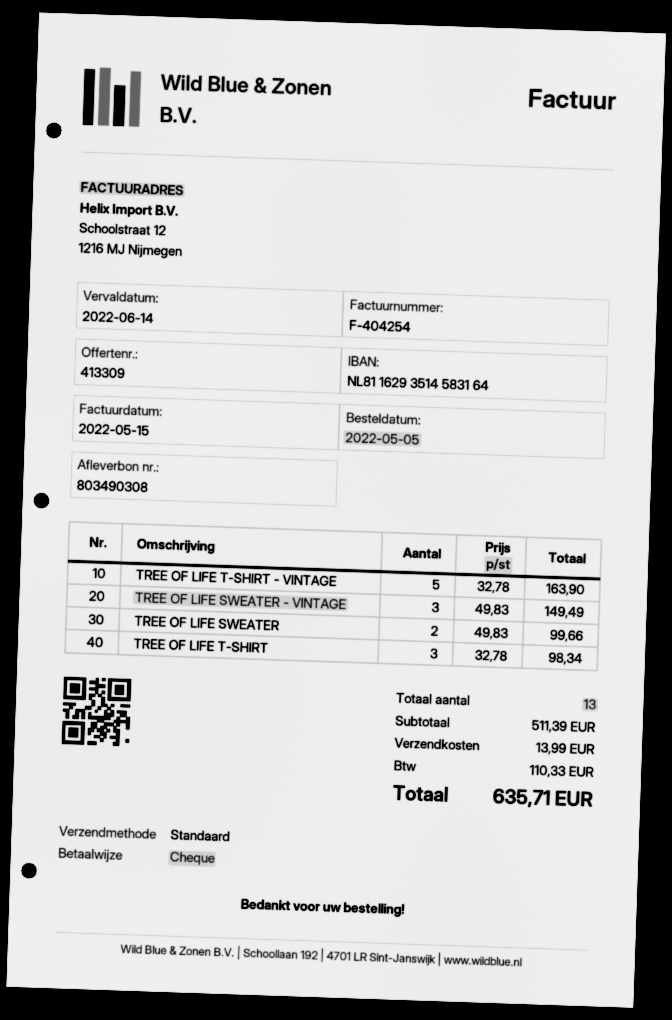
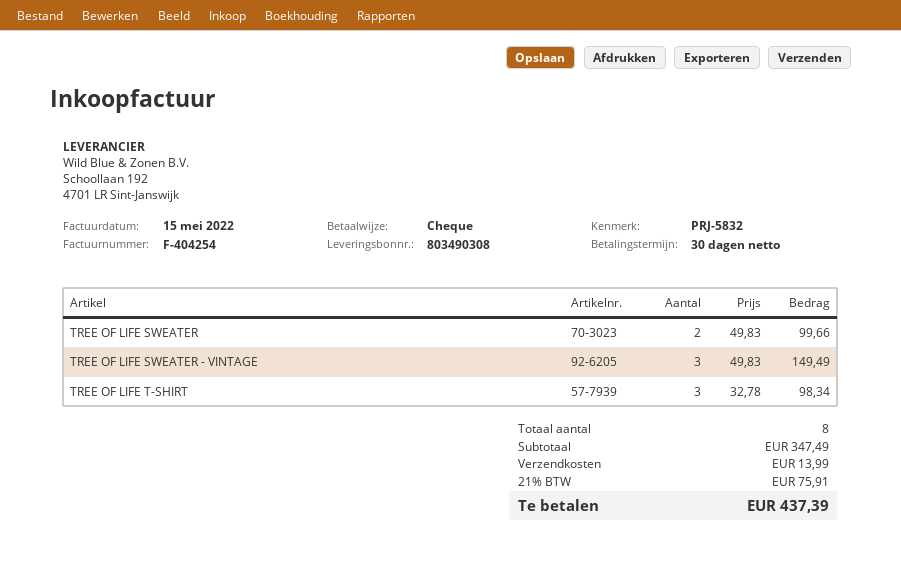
TREE OF LIFE T-SHIRT - VINTAGE: 5 x 32.78 = 163.90 -> none
total quantity: 13 -> 8
subtotal: 511.39 -> 347.49
tax: 110.33 -> 75.91
total: 635.71 -> 437.39

